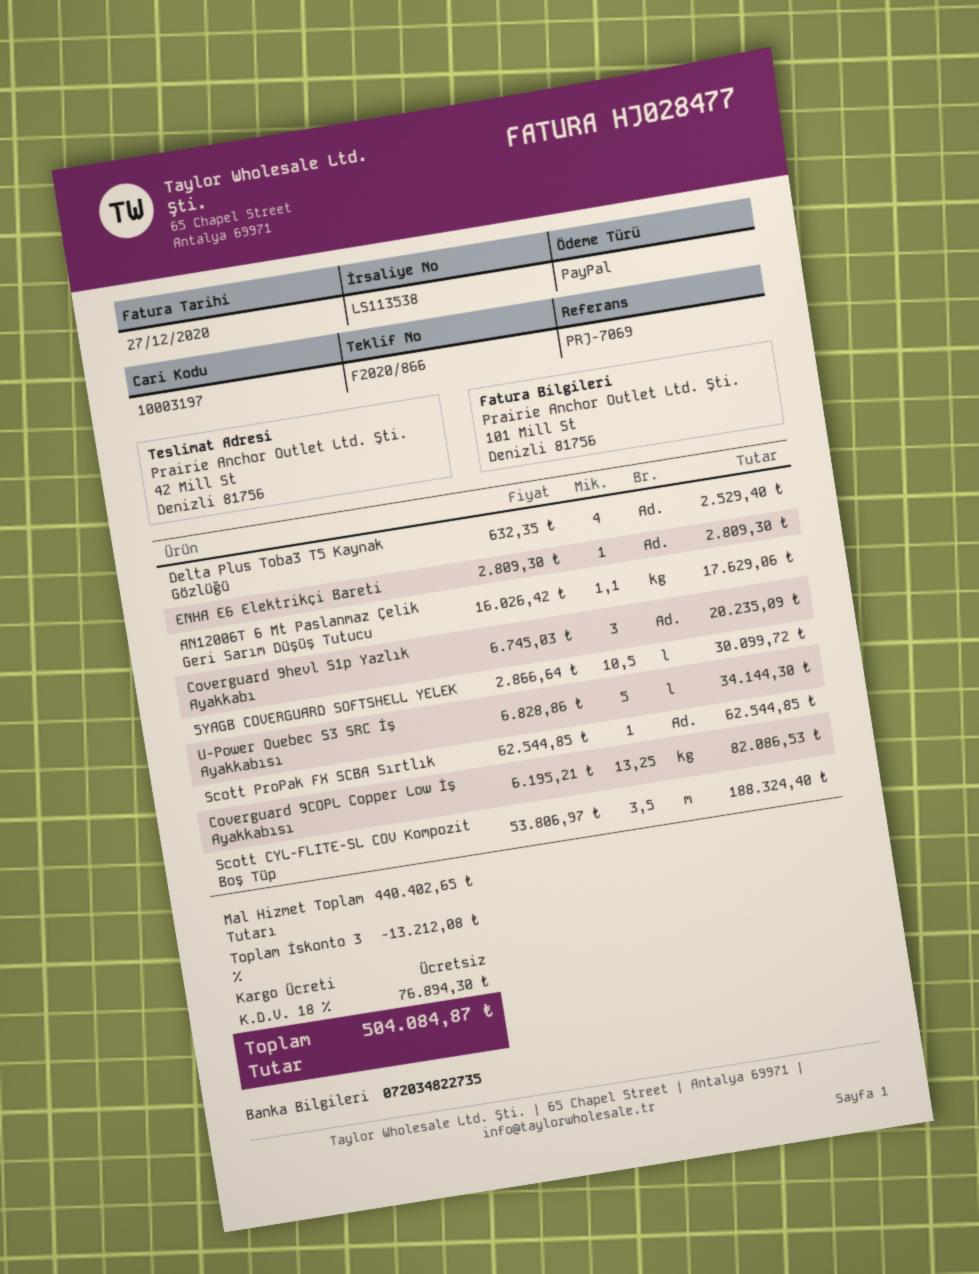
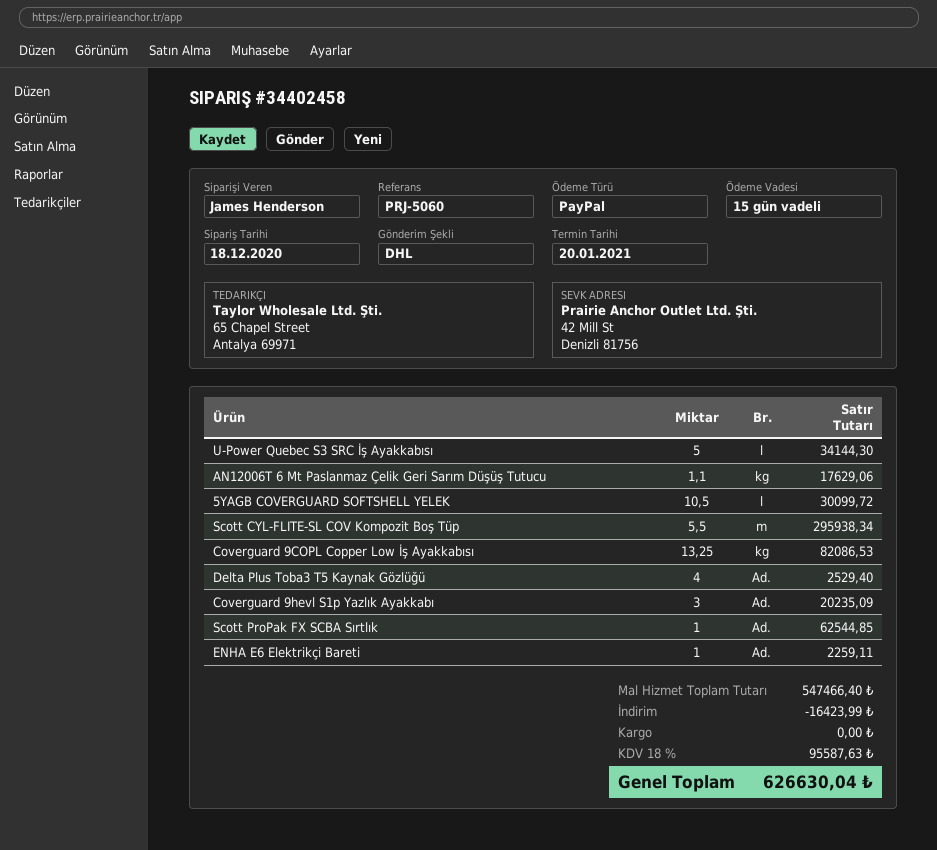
reference: PRJ-7069 -> PRJ-5060
ENHA E6 Elektrikçi Bareti: 1 for 2809.30 -> 1 for 2259.11
Scott CYL-FLITE-SL COV Kompozit Boş Tüp: 3.5 for 188324.40 -> 5.5 for 295938.34
subtotal: 440402.65 -> 547466.40
discount: 13212.08 -> 16423.99
tax: 18% = 76894.30 -> 18% = 95587.63
total: 504084.87 -> 626630.04

